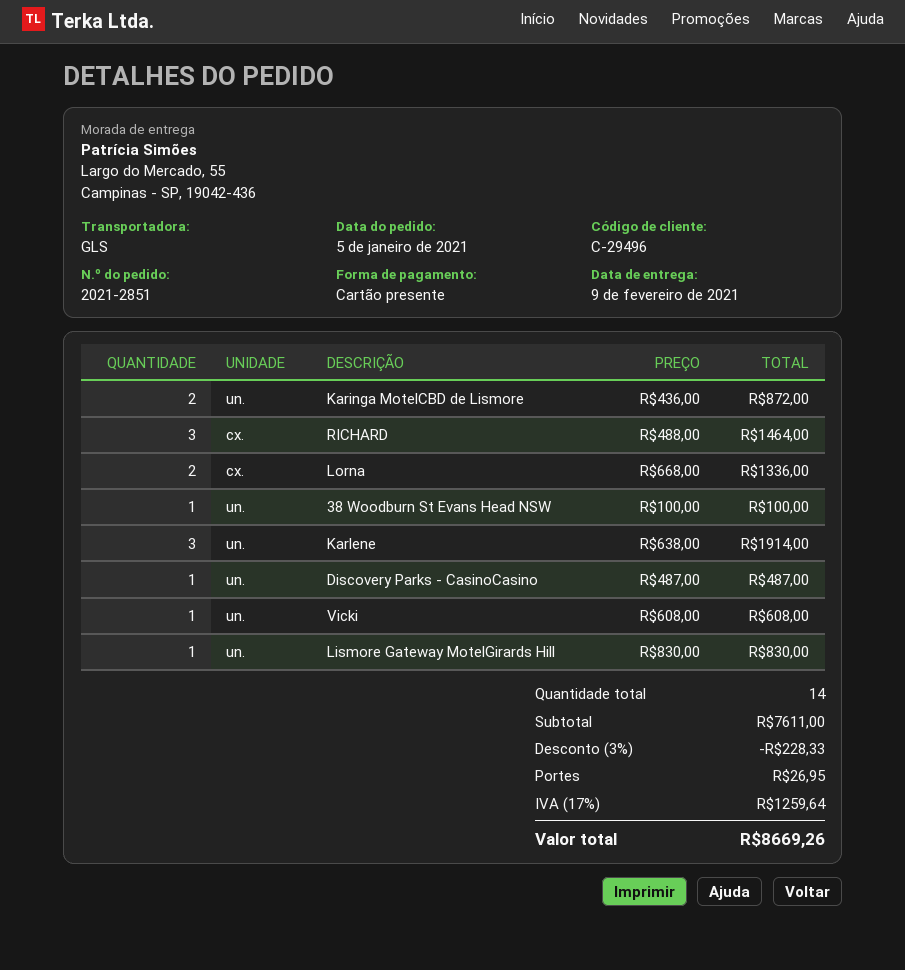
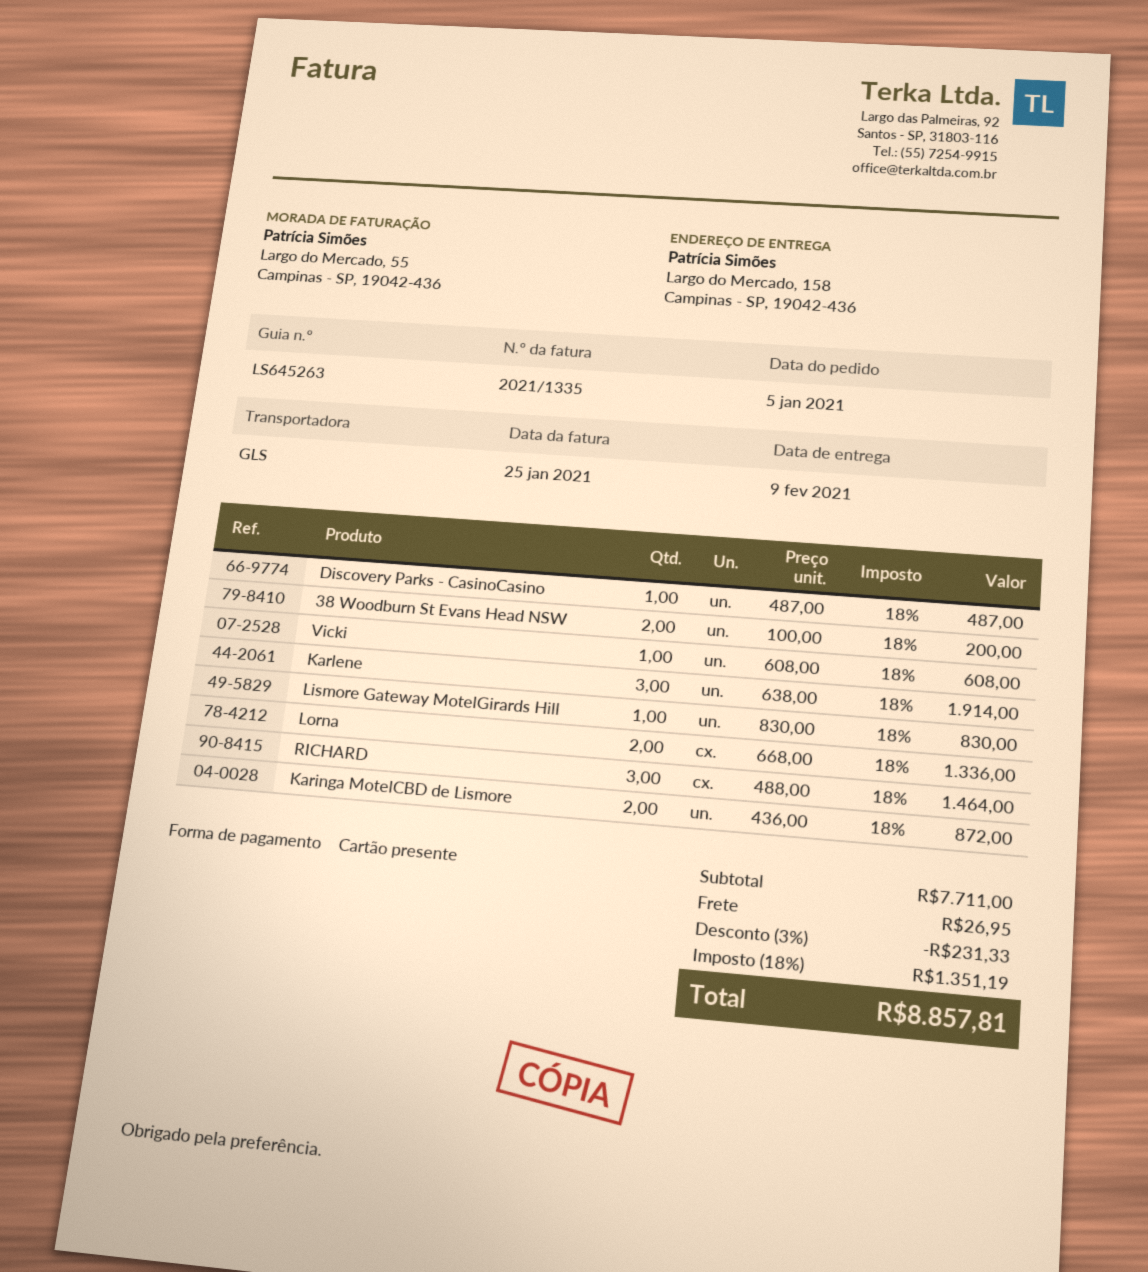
ship to: Largo do Mercado, 55, Campinas - SP, 19042-436 -> Largo do Mercado, 158, Campinas - SP, 19042-436
38 Woodburn St Evans Head NSW: 1 x 100.00 = 100.00 -> 2 x 100.00 = 200.00
subtotal: 7611.00 -> 7711.00
discount: 3% = 228.33 -> 3% = 231.33
tax: 17% = 1259.64 -> 18% = 1351.19
total: 8669.26 -> 8857.81

